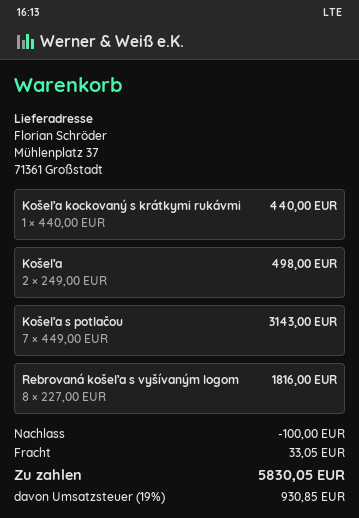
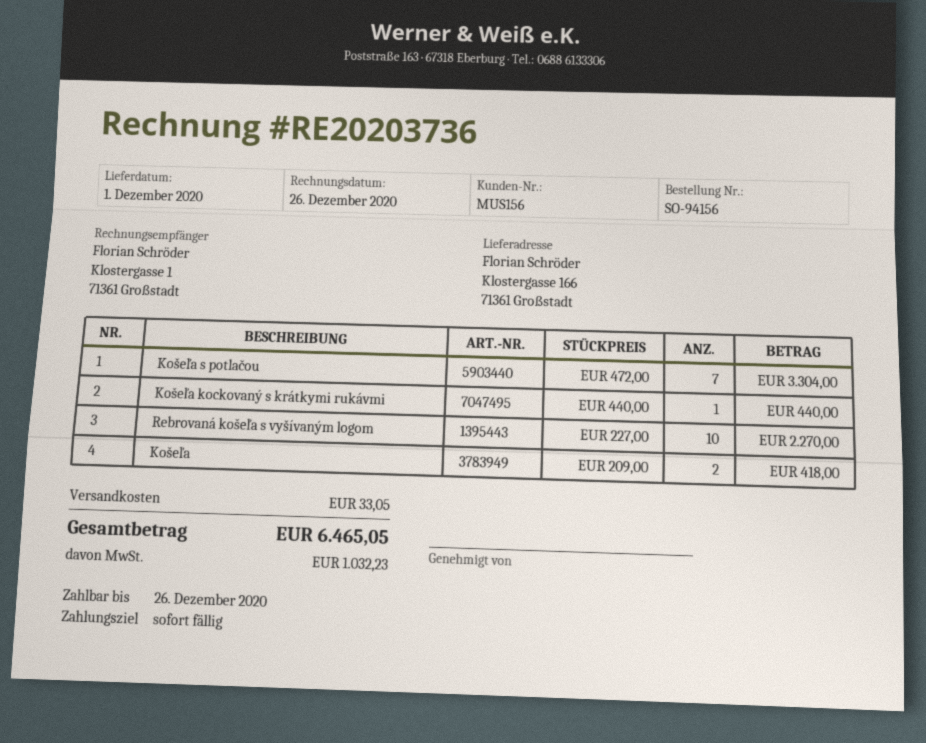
ship to: Mühlenplatz 37, 71361 Großstadt -> Klostergasse 166, 71361 Großstadt
Košeľa: 2 x 249.00 = 498.00 -> 2 x 209.00 = 418.00
Košeľa s potlačou: 7 x 449.00 = 3143.00 -> 7 x 472.00 = 3304.00
Rebrovaná košeľa s vyšívaným logom: 8 x 227.00 = 1816.00 -> 10 x 227.00 = 2270.00
discount: 100.00 -> none
tax: 930.85 -> 1032.23
total: 5830.05 -> 6465.05

